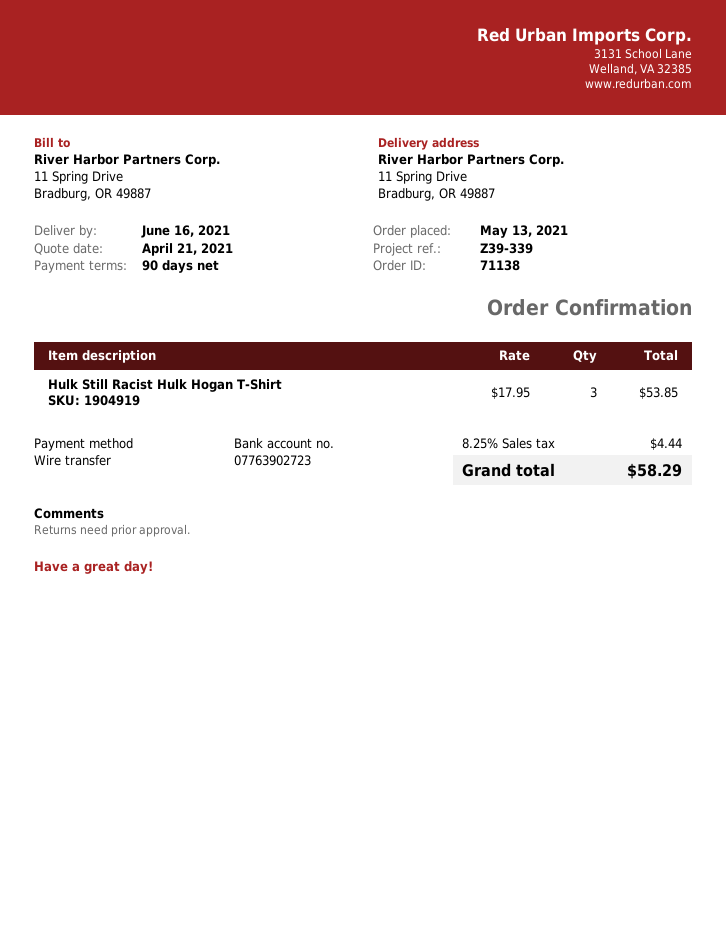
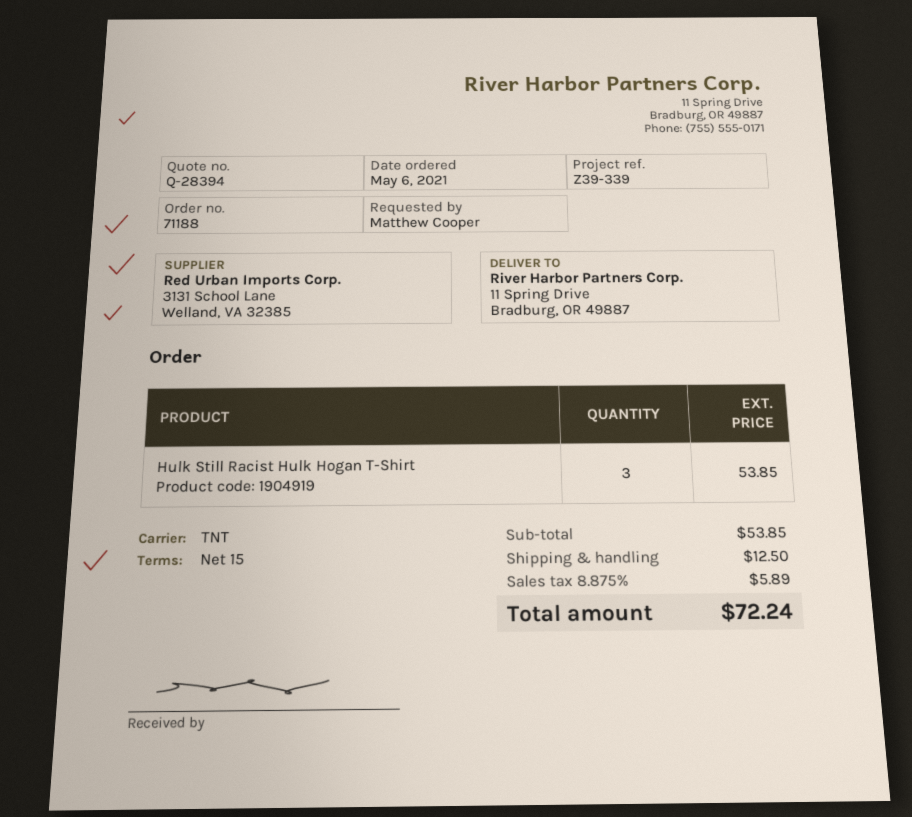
order number: 71138 -> 71188
order date: 2021-05-13 -> 2021-05-06
payment terms: 90 days -> 15 days
shipping: none -> 12.50
tax: 8.25% = 4.44 -> 8.875% = 5.89
total: 58.29 -> 72.24

